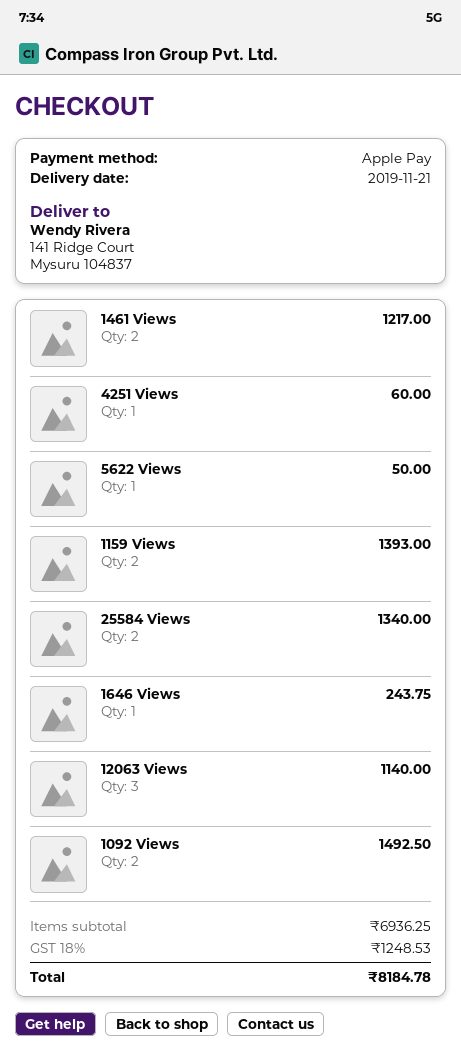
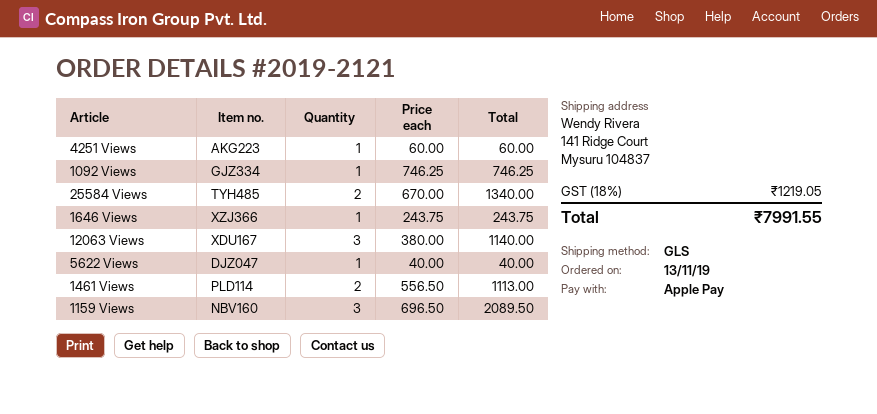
1461 Views: 2 for 1217.00 -> 2 for 1113.00
5622 Views: 1 for 50.00 -> 1 for 40.00
1159 Views: 2 for 1393.00 -> 3 for 2089.50
1092 Views: 2 for 1492.50 -> 1 for 746.25
tax: 18% = 1248.53 -> 18% = 1219.05
total: 8184.78 -> 7991.55

